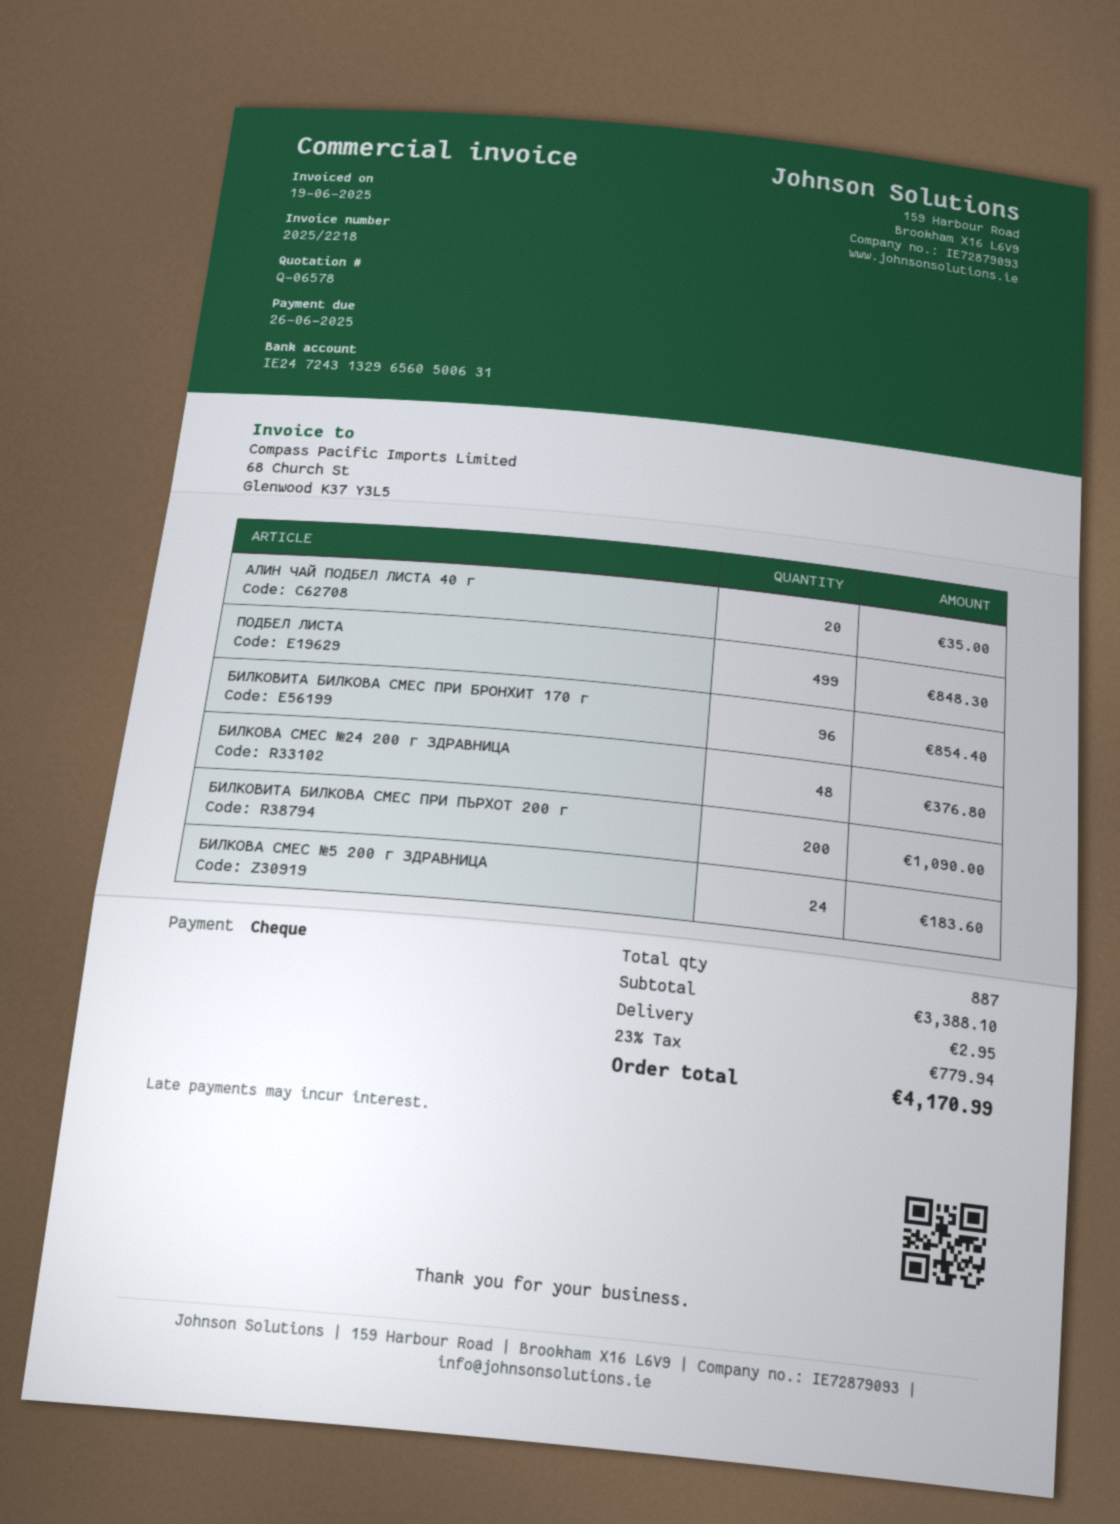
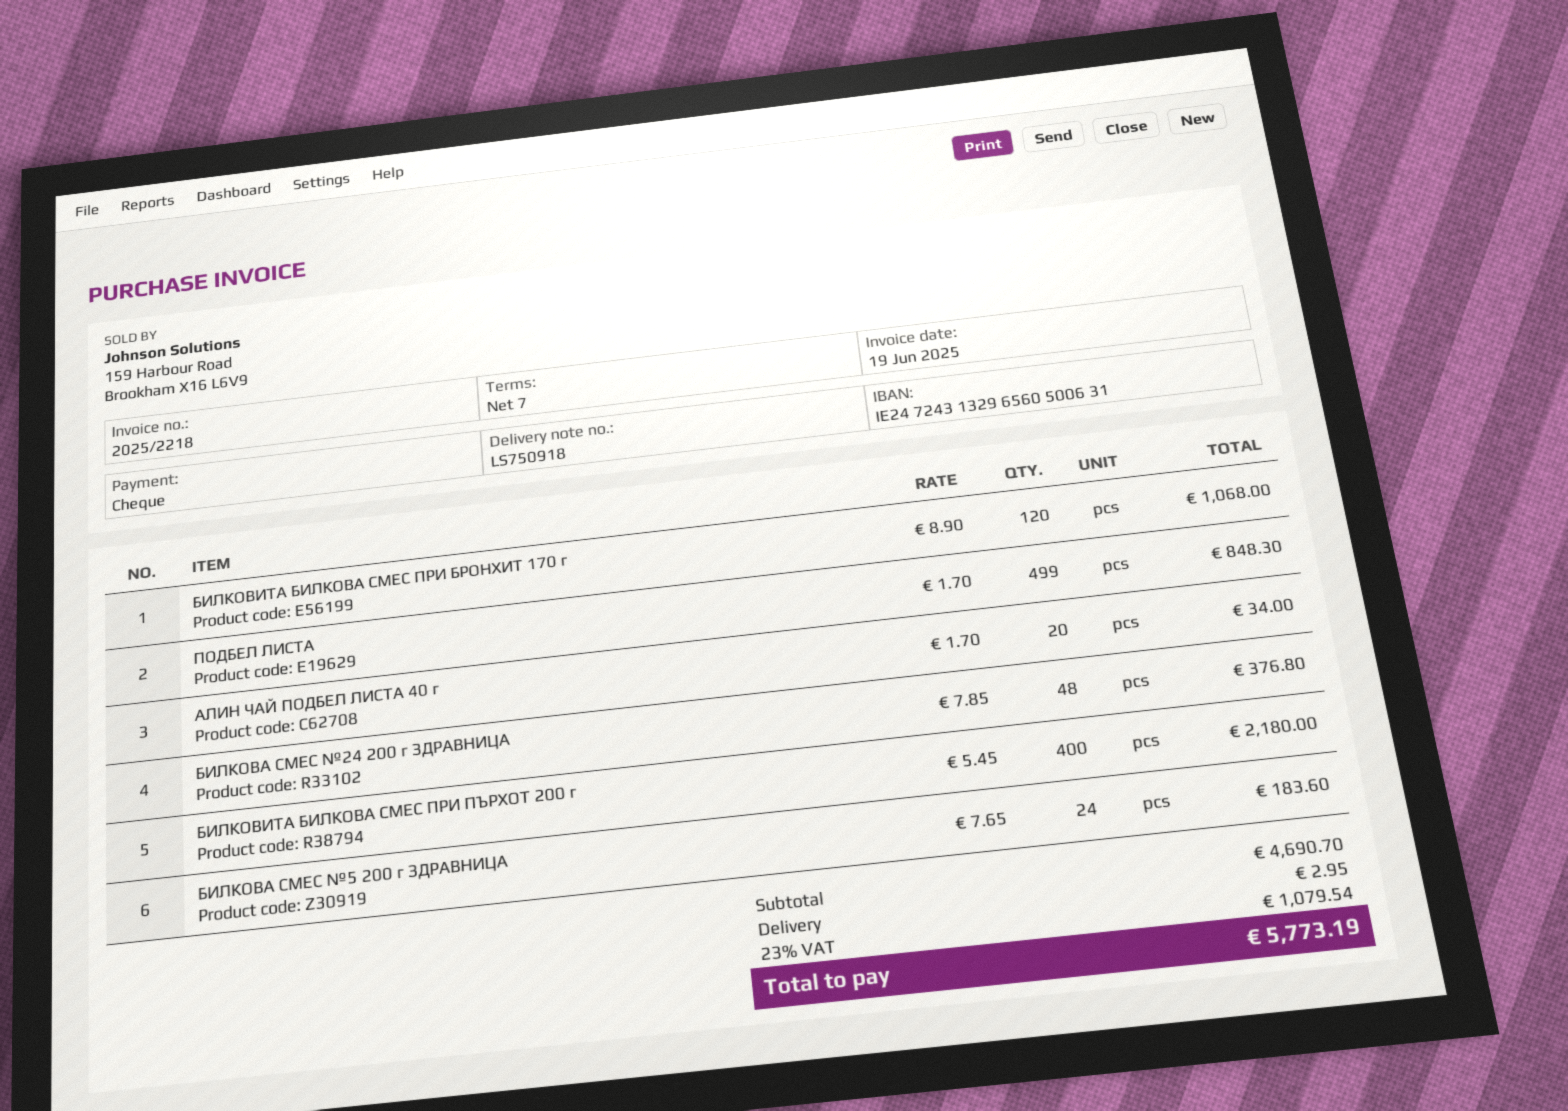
АЛИН ЧАЙ ПОДБЕЛ ЛИСТА 40 г: 20 for 35.00 -> 20 for 34.00
БИЛКОВИТА БИЛКОВА СМЕС ПРИ БРОНХИТ 170 г: 96 for 854.40 -> 120 for 1068.00
БИЛКОВИТА БИЛКОВА СМЕС ПРИ ПЪРХОТ 200 г: 200 for 1090.00 -> 400 for 2180.00
subtotal: 3388.10 -> 4690.70
tax: 23% = 779.94 -> 23% = 1079.54
total: 4170.99 -> 5773.19

